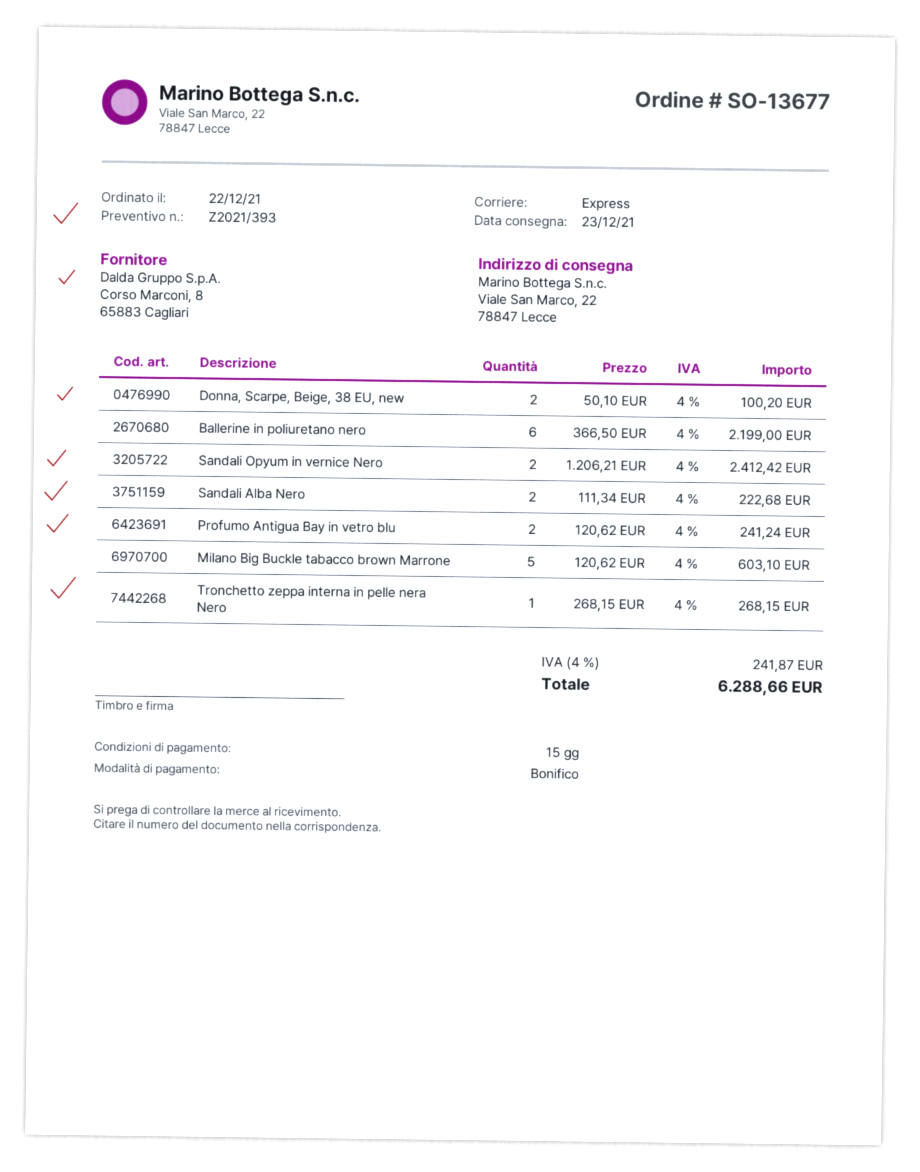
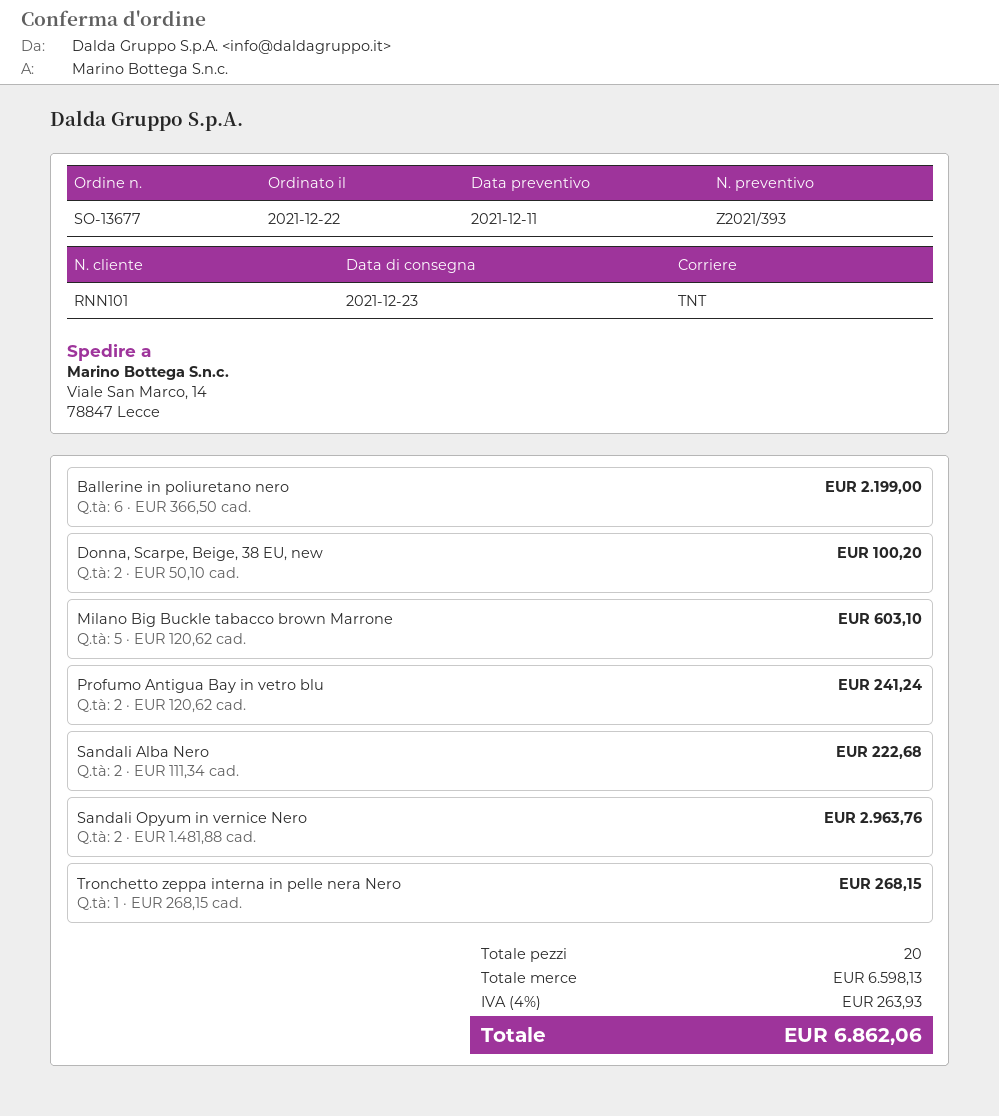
shipping method: express -> TNT
ship to: Viale San Marco, 22, 78847 Lecce -> Viale San Marco, 14, 78847 Lecce
Sandali Opyum in vernice Nero: 2 x 1206.21 = 2412.42 -> 2 x 1481.88 = 2963.76
tax: 4% = 241.87 -> 4% = 263.93
total: 6288.66 -> 6862.06

